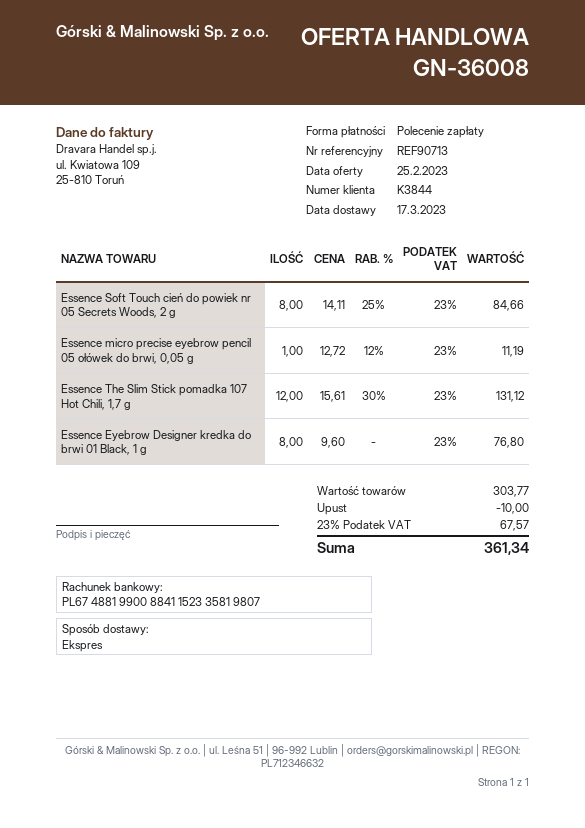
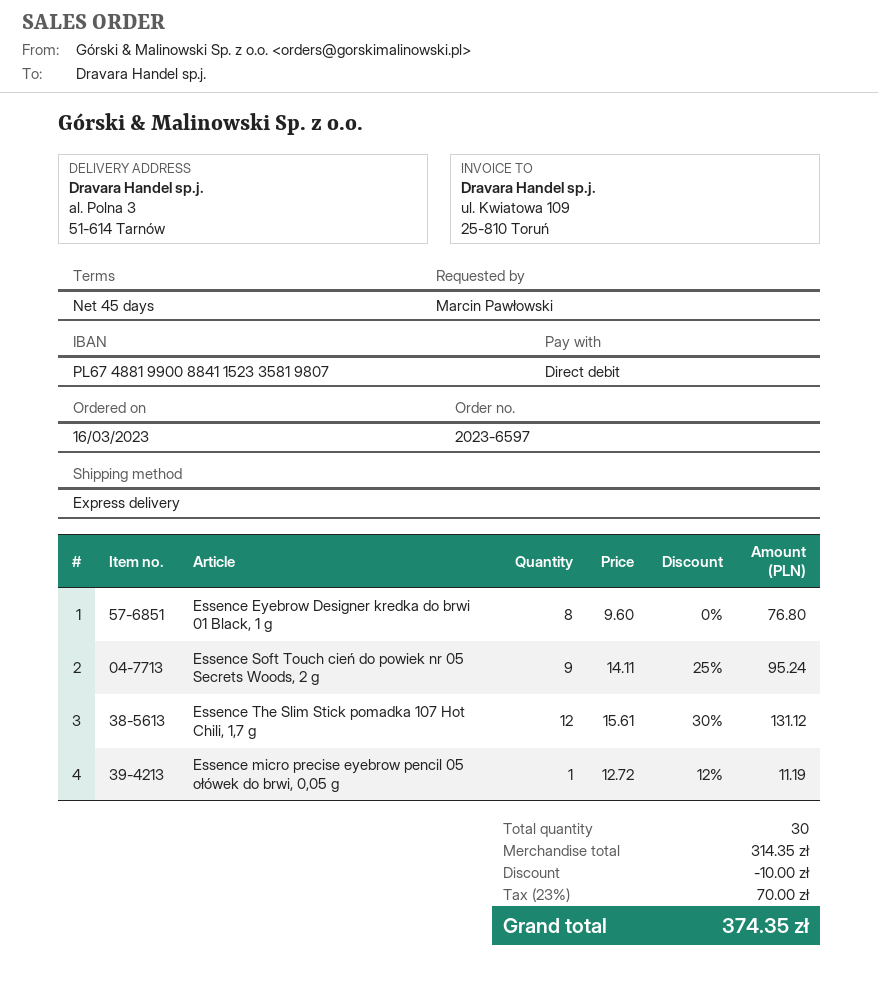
Essence Soft Touch cień do powiek nr 05 Secrets Woods, 2 g: 8 x 14.11 - 25% = 84.66 -> 9 x 14.11 - 25% = 95.24
subtotal: 303.77 -> 314.35
tax: 23% = 67.57 -> 23% = 70.00
total: 361.34 -> 374.35

